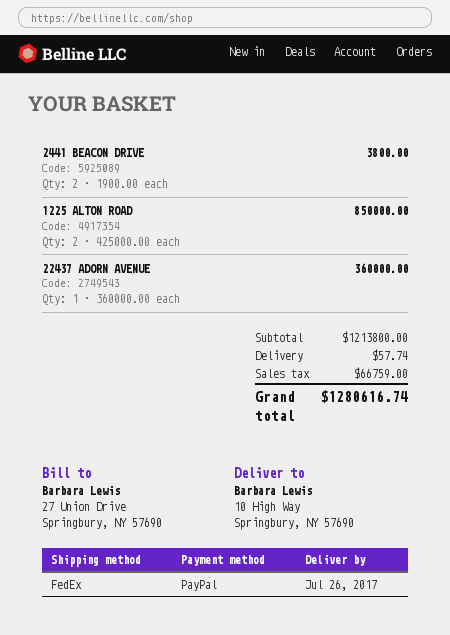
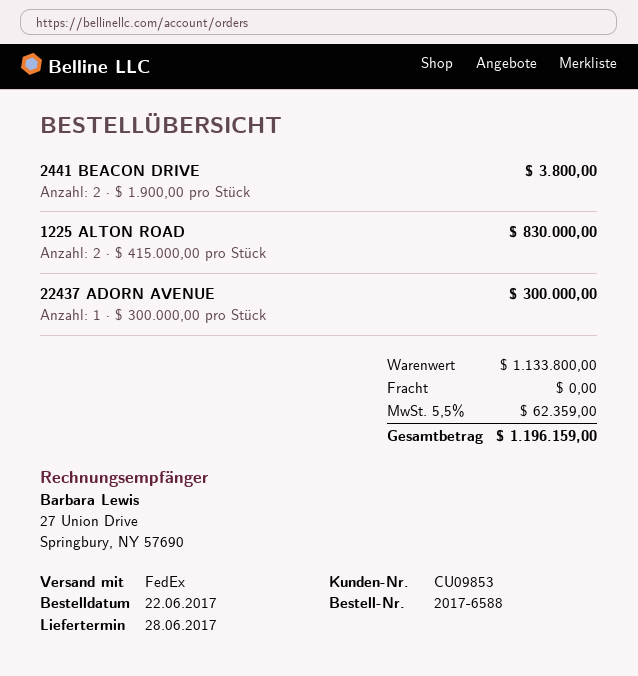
delivery date: 2017-07-26 -> 2017-06-28
1225 ALTON ROAD: 2 x 425000.00 = 850000.00 -> 2 x 415000.00 = 830000.00
22437 ADORN AVENUE: 1 x 360000.00 = 360000.00 -> 1 x 300000.00 = 300000.00
subtotal: 1213800.00 -> 1133800.00
shipping: 57.74 -> 0.00
tax: 66759.00 -> 62359.00
total: 1280616.74 -> 1196159.00

